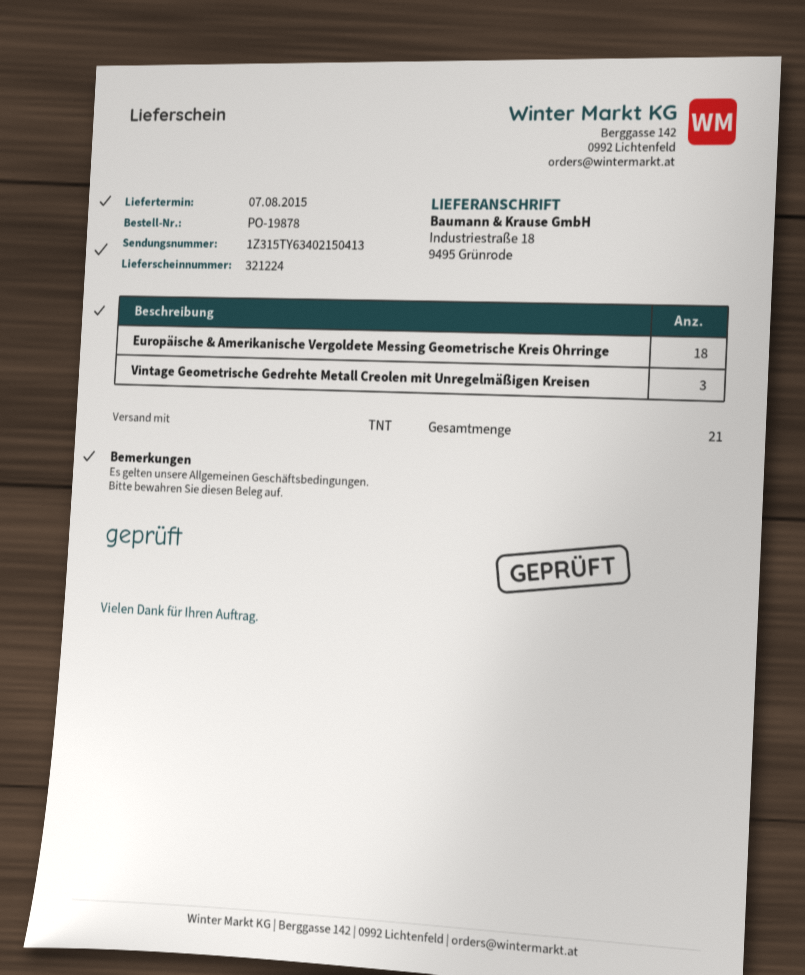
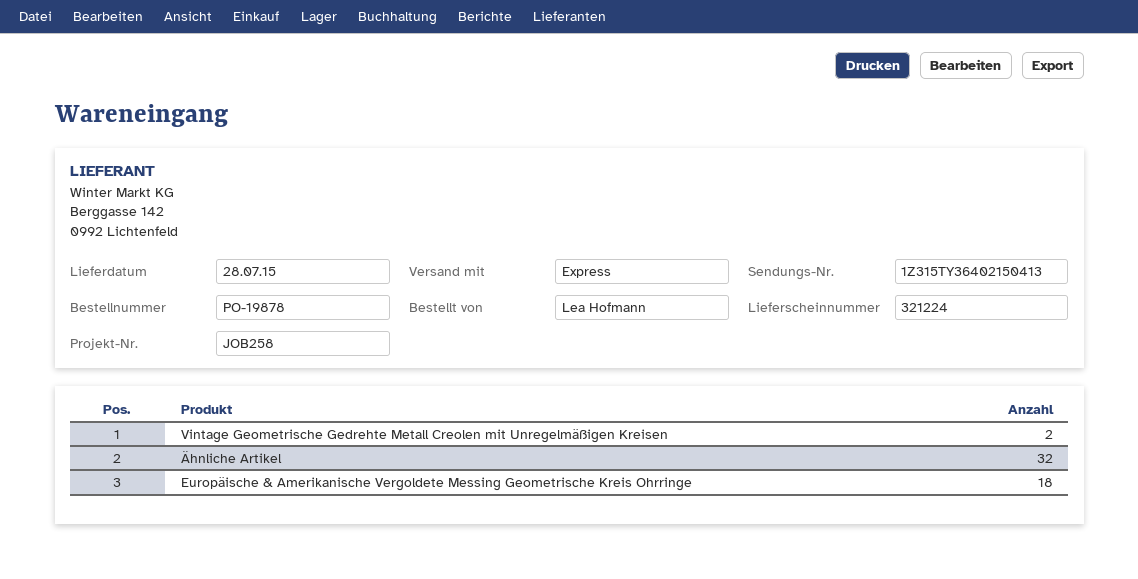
delivery date: 2015-08-07 -> 2015-07-28
shipping method: TNT -> express
tracking number: 1Z315TY63402150413 -> 1Z315TY36402150413
Vintage Geometrische Gedrehte Metall Creolen mit Unregelmäßigen Kreisen: 3 -> 2
Ähnliche Artikel: none -> 32

